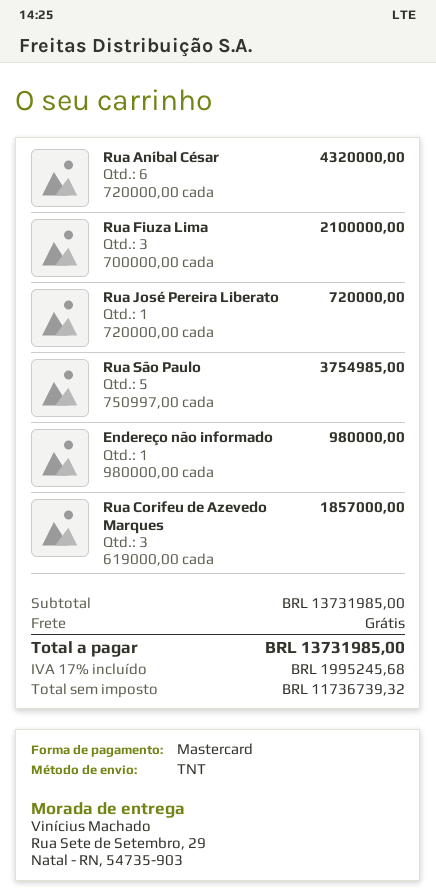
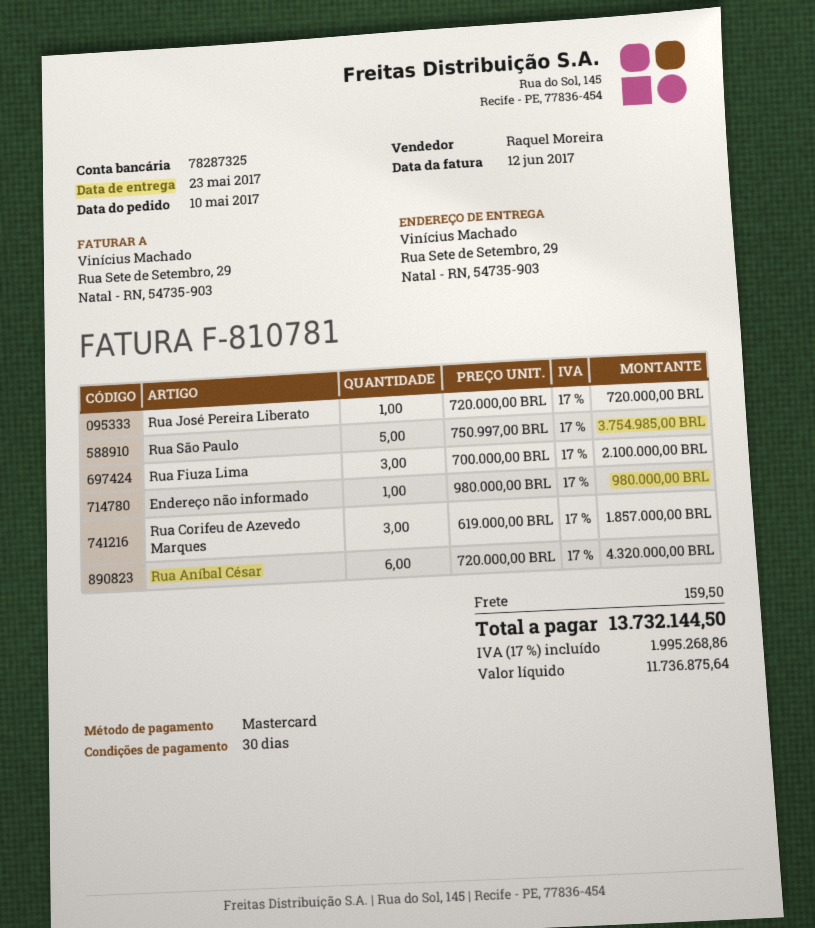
shipping: 0.00 -> 159.50
net: 11736739.32 -> 11736875.64
tax: 17% = 1995245.68 -> 17% = 1995268.86
total: 13731985.00 -> 13732144.50

